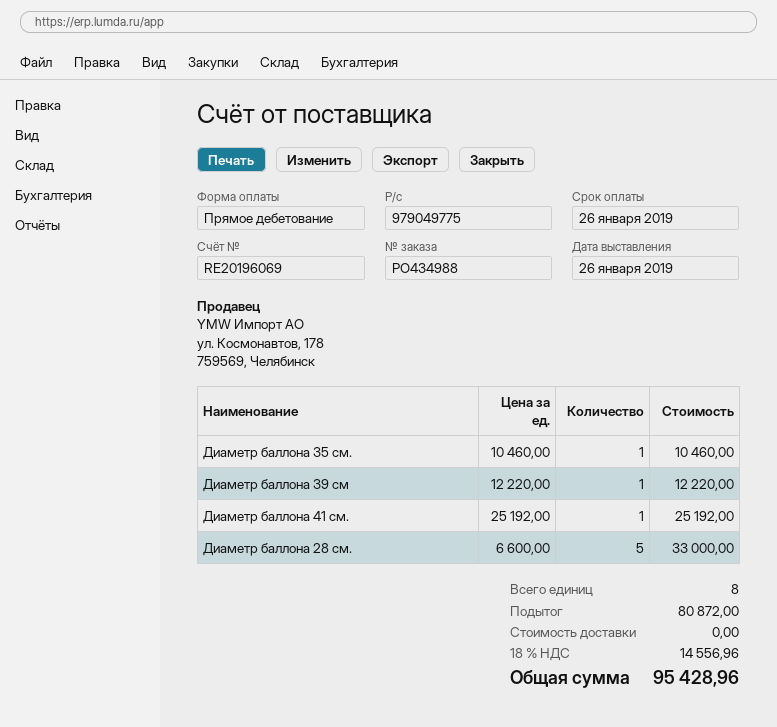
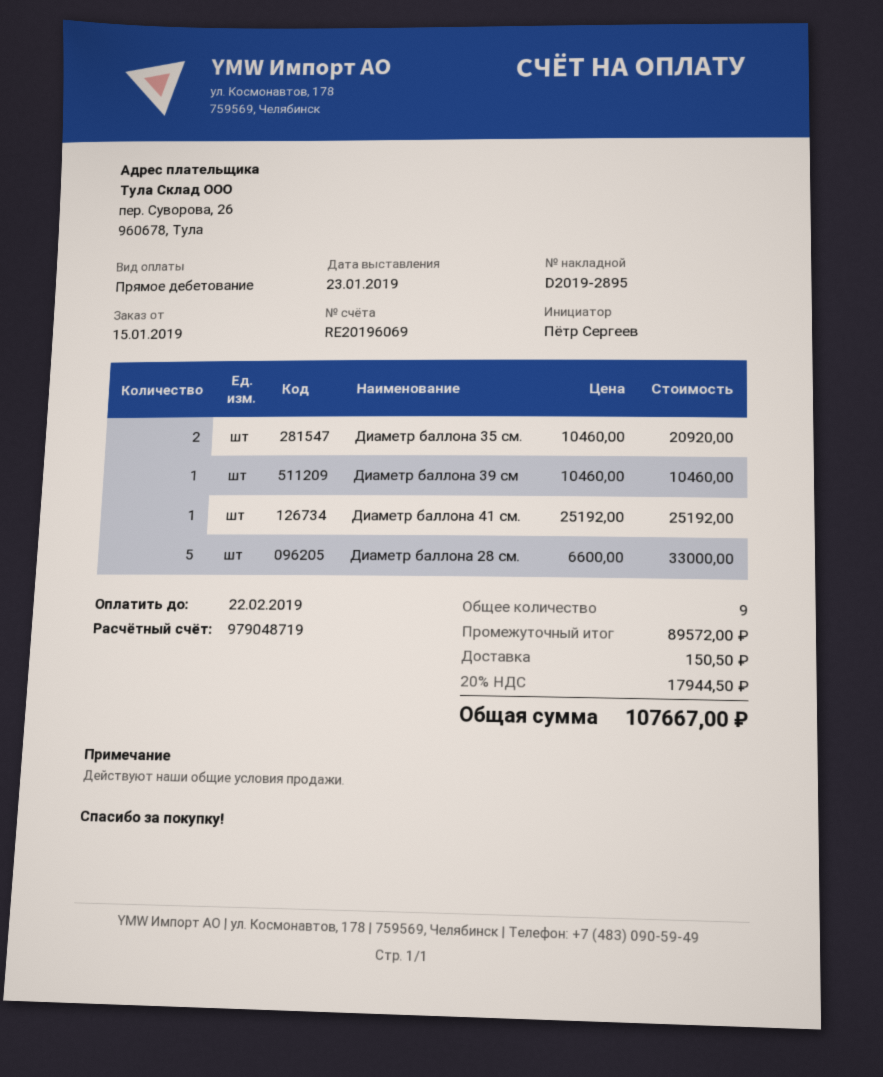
invoice date: 2019-01-26 -> 2019-01-23
due date: 2019-01-26 -> 2019-02-22
bank account: 979049775 -> 979048719
Диаметр баллона 35 см.: 1 x 10460.00 = 10460.00 -> 2 x 10460.00 = 20920.00
Диаметр баллона 39 см: 1 x 12220.00 = 12220.00 -> 1 x 10460.00 = 10460.00
total quantity: 8 -> 9
subtotal: 80872.00 -> 89572.00
shipping: 0.00 -> 150.50
tax: 18% = 14556.96 -> 20% = 17944.50
total: 95428.96 -> 107667.00

